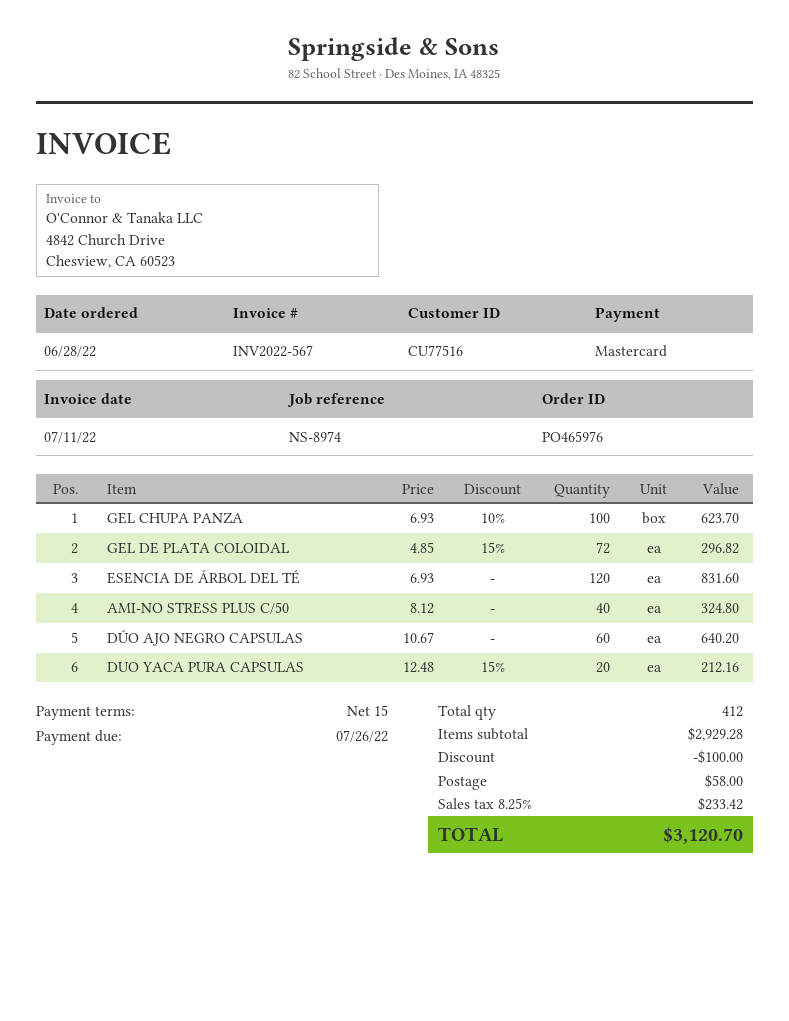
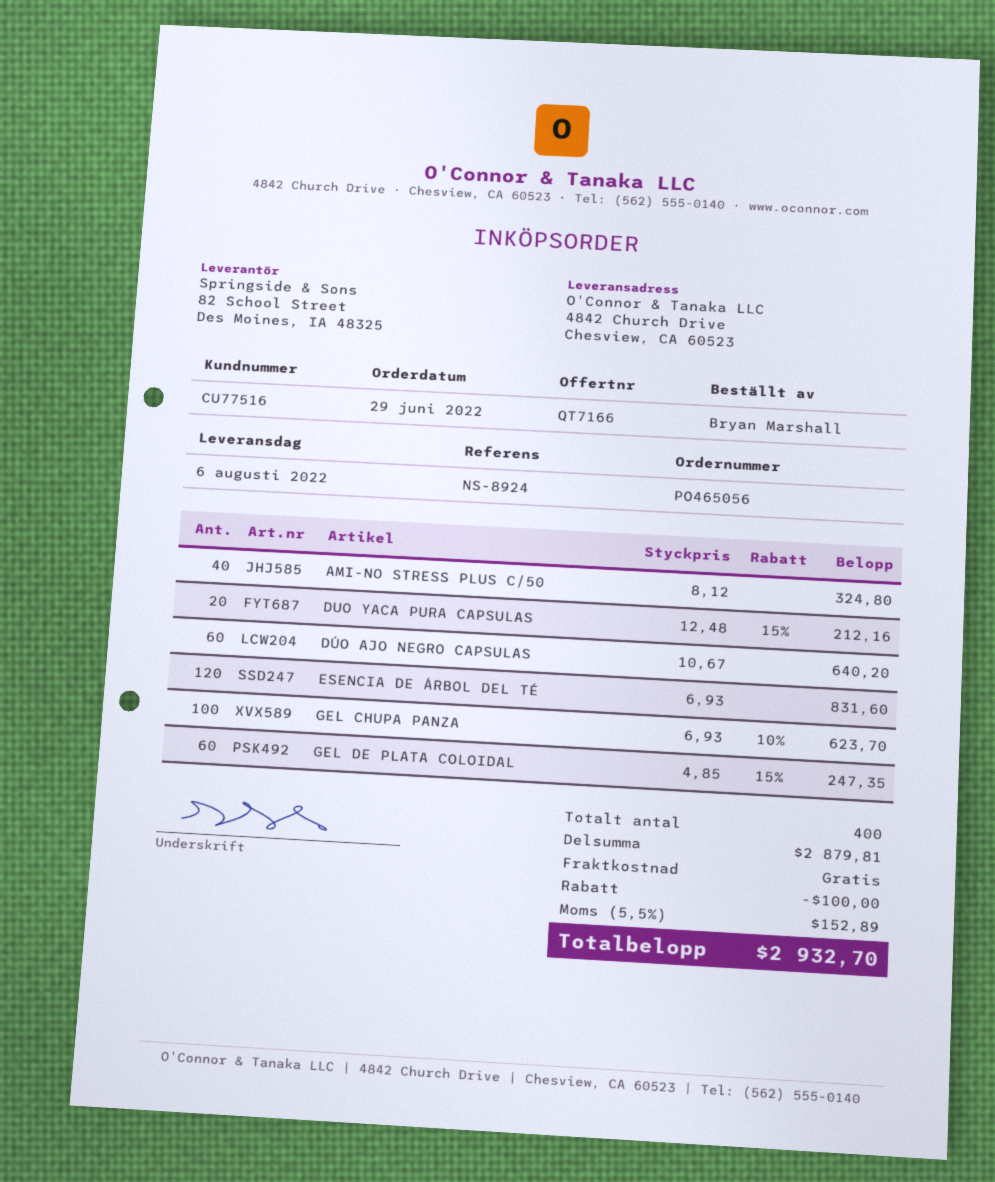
order number: PO465976 -> PO465056
order date: 2022-06-28 -> 2022-06-29
reference: NS-8974 -> NS-8924
GEL DE PLATA COLOIDAL: 72 x 4.85 - 15% = 296.82 -> 60 x 4.85 - 15% = 247.35
total quantity: 412 -> 400
subtotal: 2929.28 -> 2879.81
shipping: 58.00 -> 0.00
tax: 8.25% = 233.42 -> 5.5% = 152.89
total: 3120.70 -> 2932.70

